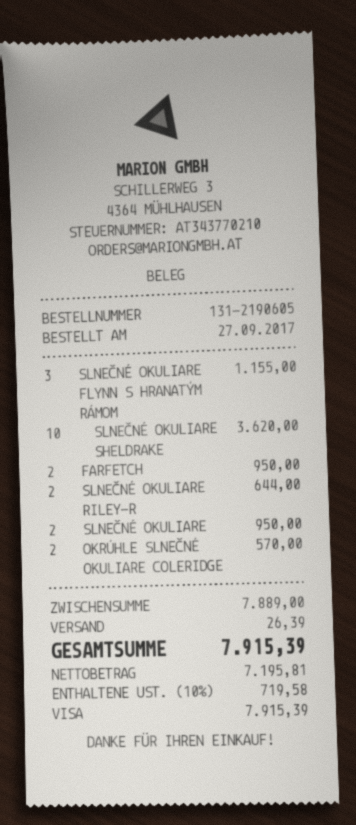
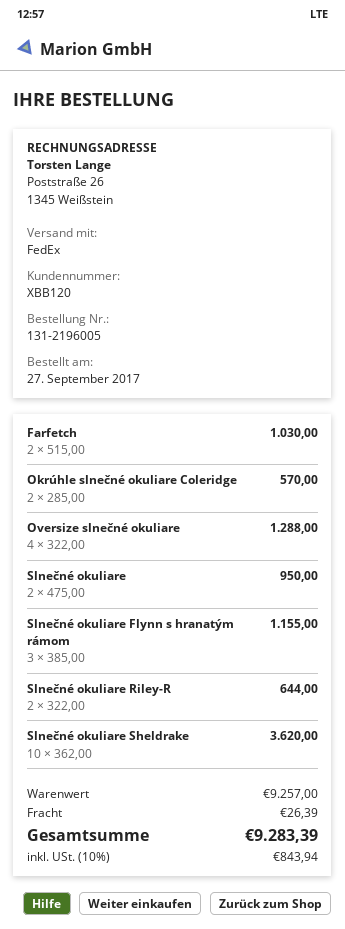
order number: 131-2190605 -> 131-2196005
FARFETCH: 2 for 950.00 -> 2 for 1030.00
Oversize slnečné okuliare: none -> 4 for 1288.00
subtotal: 7889.00 -> 9257.00
tax: 10% = 719.58 -> 10% = 843.94
total: 7915.39 -> 9283.39

